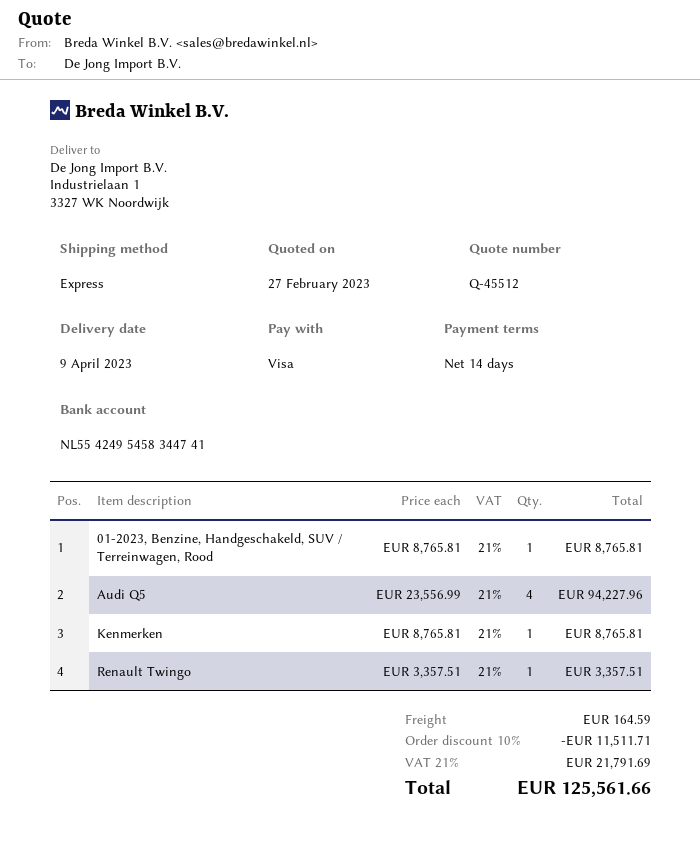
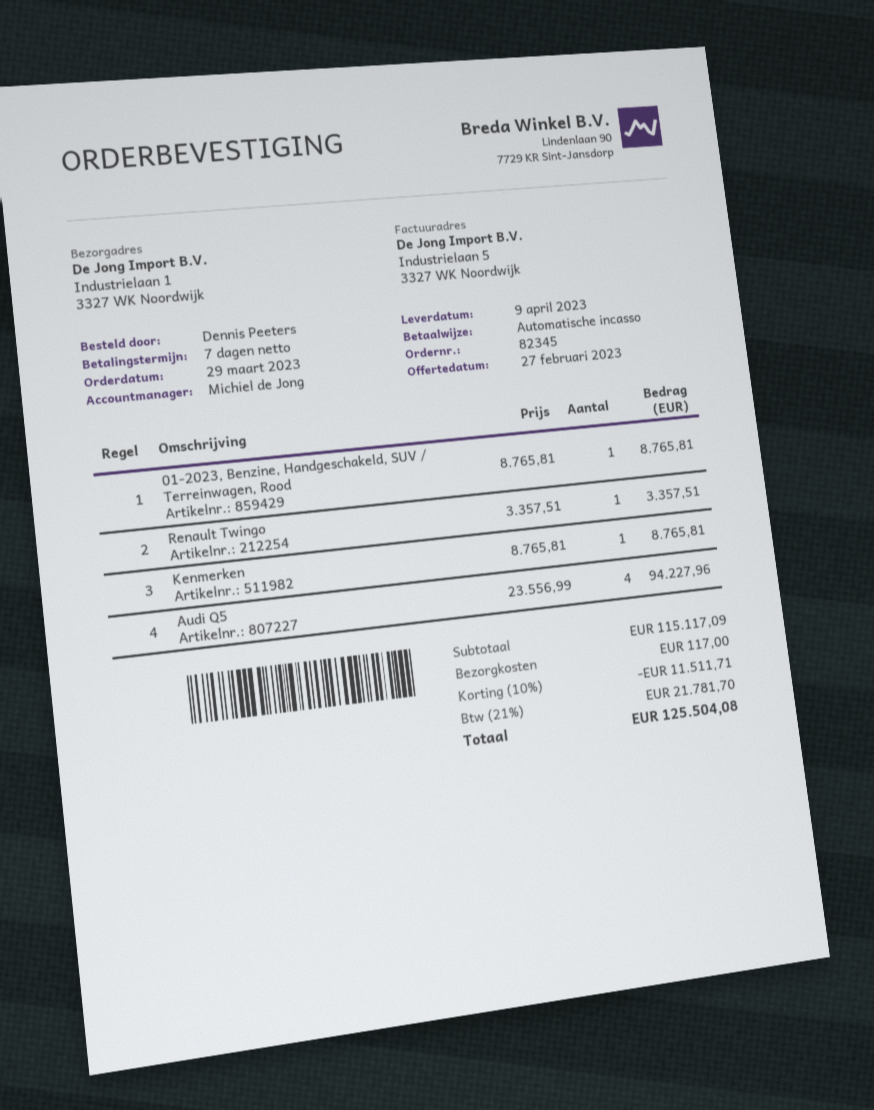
payment terms: 14 days -> 7 days
payment method: Visa -> direct debit
shipping: 164.59 -> 117.00
tax: 21% = 21791.69 -> 21% = 21781.70
total: 125561.66 -> 125504.08

